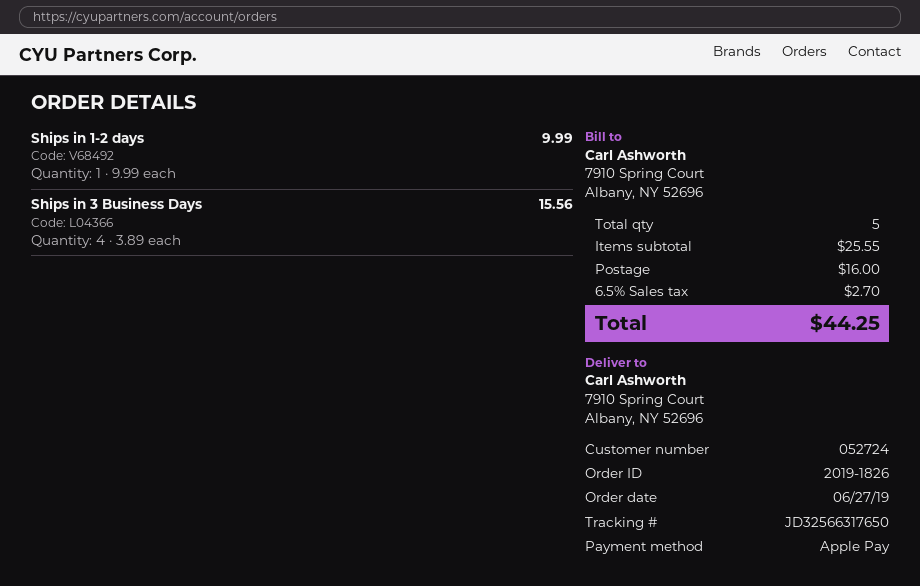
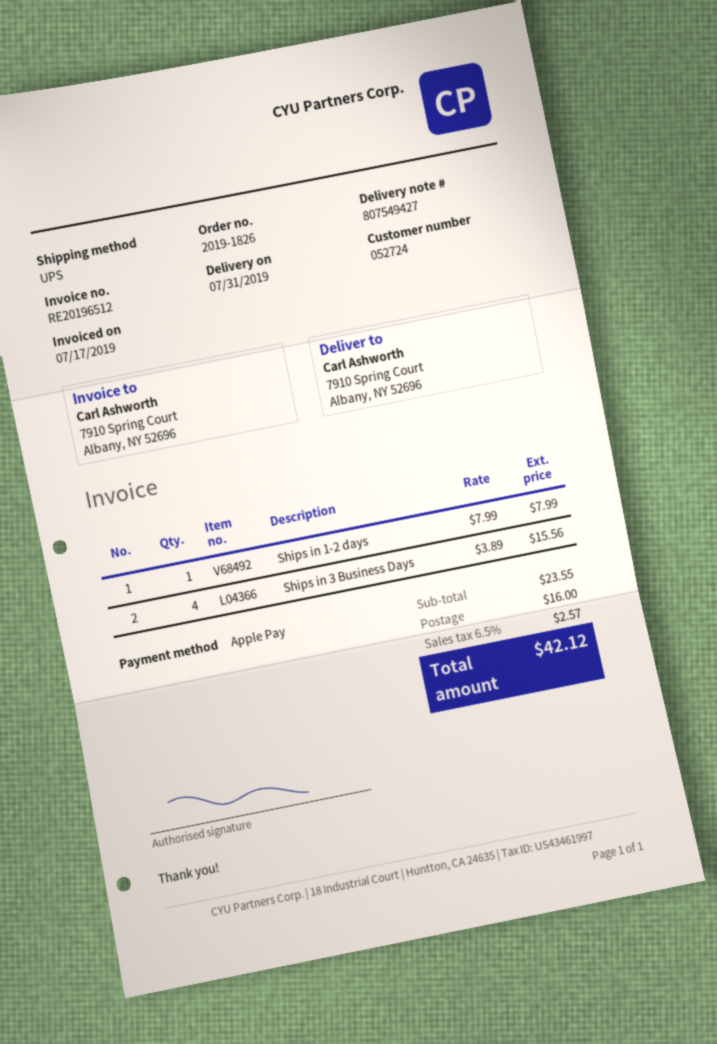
Ships in 1-2 days: 1 x 9.99 = 9.99 -> 1 x 7.99 = 7.99
subtotal: 25.55 -> 23.55
tax: 6.5% = 2.70 -> 6.5% = 2.57
total: 44.25 -> 42.12

